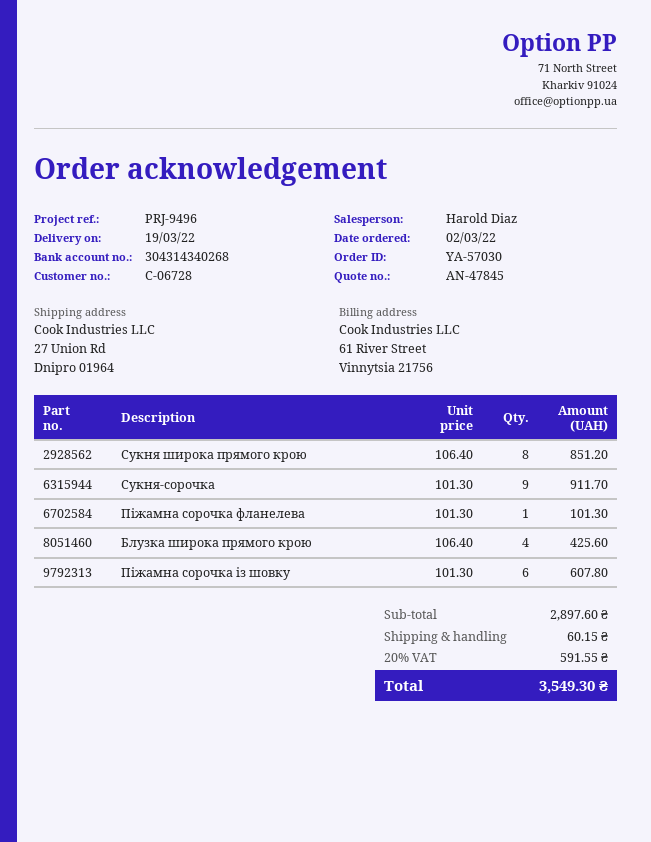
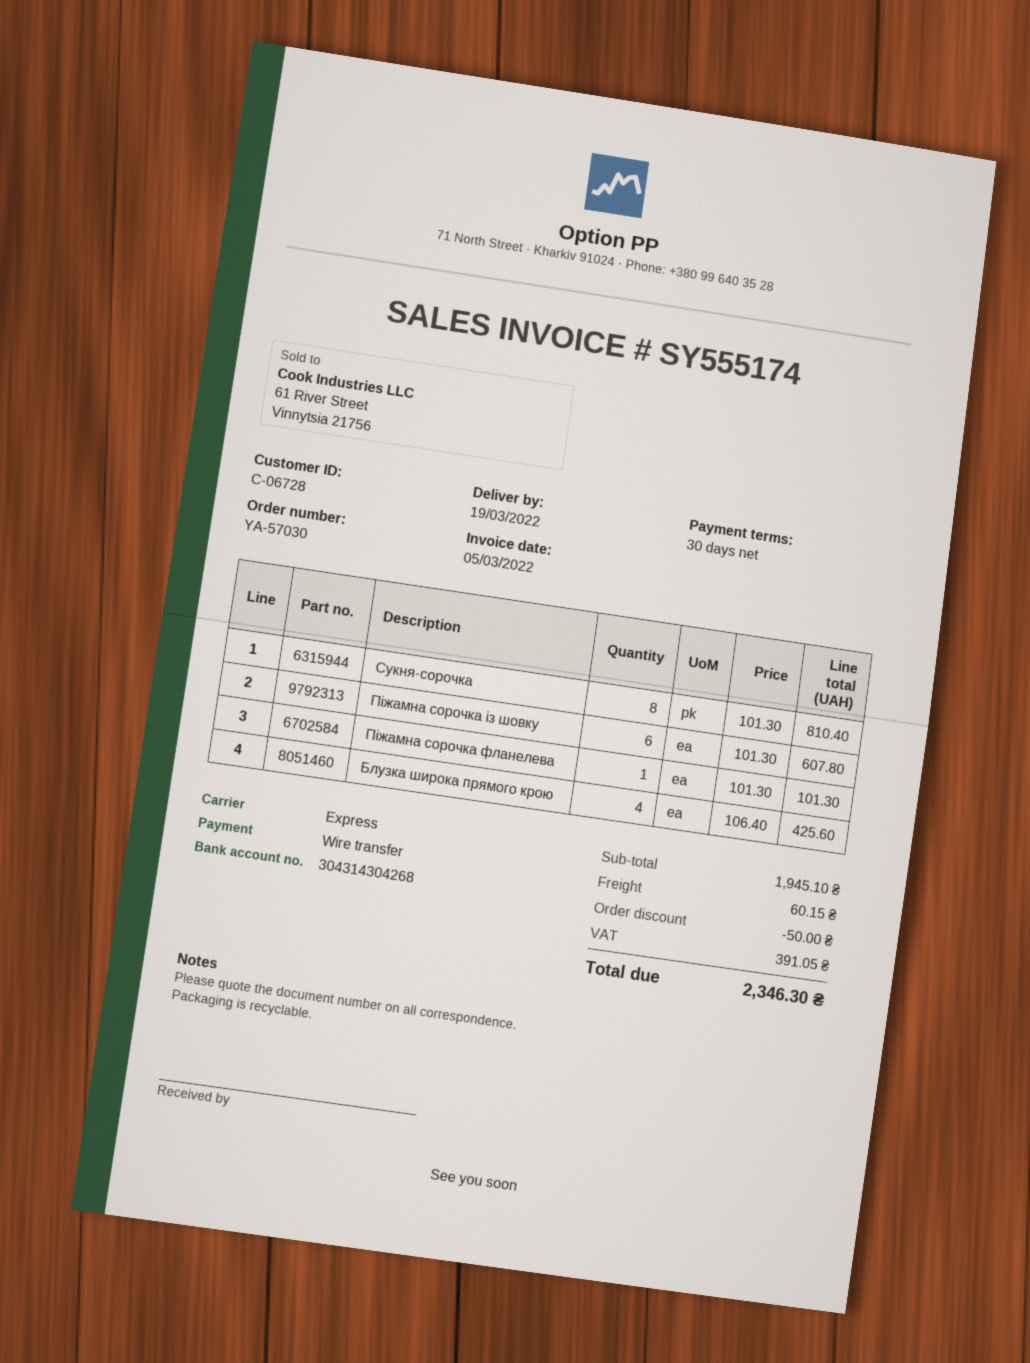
bank account: 304314340268 -> 304314304268
Сукня широка прямого крою: 8 x 106.40 = 851.20 -> none
Сукня-сорочка: 9 x 101.30 = 911.70 -> 8 x 101.30 = 810.40
subtotal: 2897.60 -> 1945.10
discount: none -> 50.00
tax: 591.55 -> 391.05
total: 3549.30 -> 2346.30

